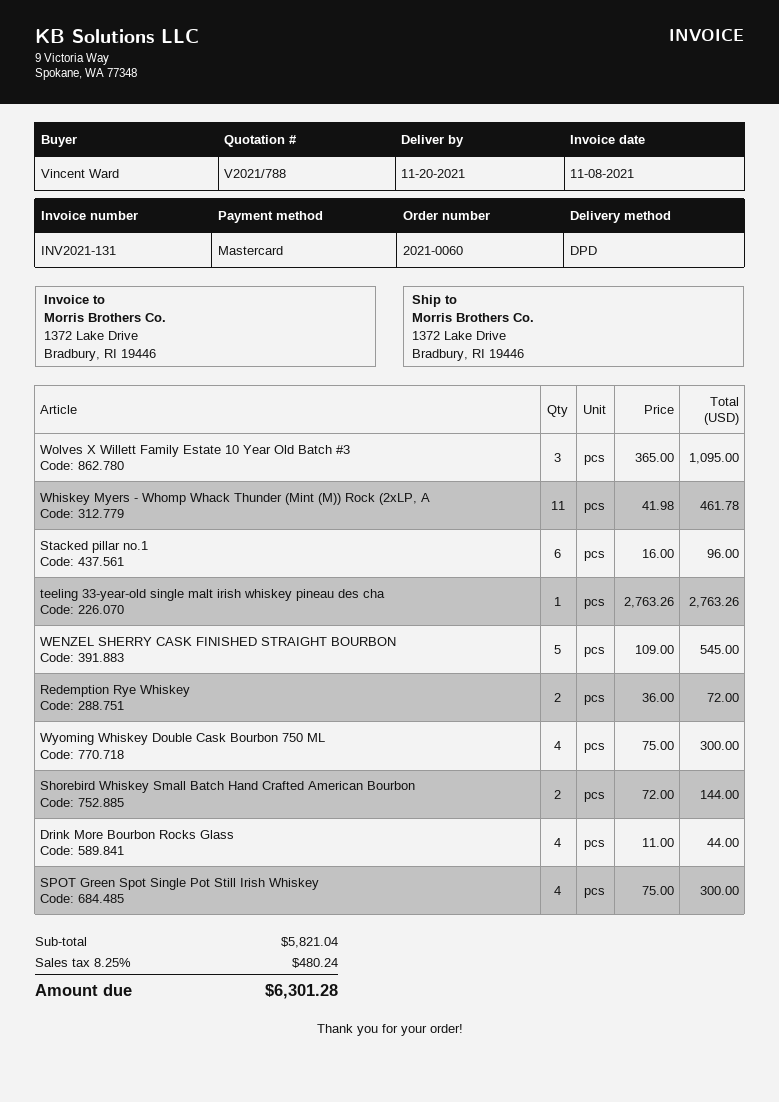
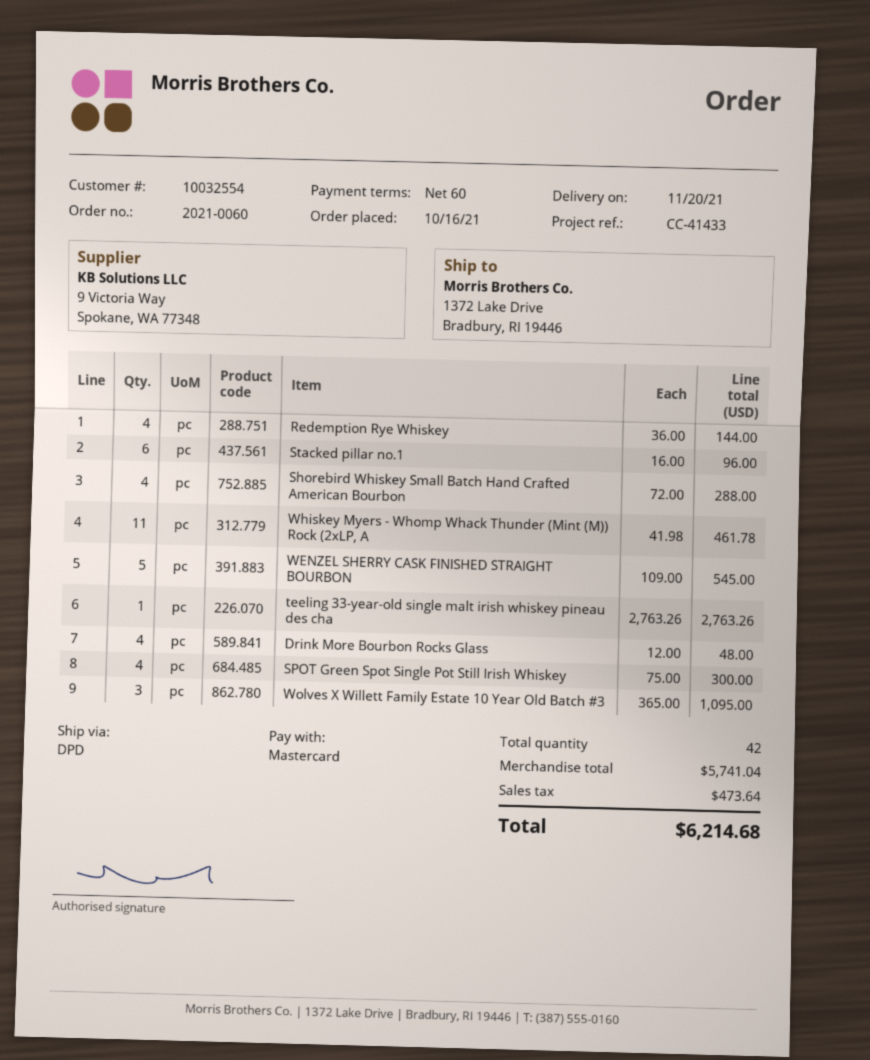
Redemption Rye Whiskey: 2 x 36.00 = 72.00 -> 4 x 36.00 = 144.00
Wyoming Whiskey Double Cask Bourbon 750 ML: 4 x 75.00 = 300.00 -> none
Shorebird Whiskey Small Batch Hand Crafted American Bourbon: 2 x 72.00 = 144.00 -> 4 x 72.00 = 288.00
Drink More Bourbon Rocks Glass: 4 x 11.00 = 44.00 -> 4 x 12.00 = 48.00
subtotal: 5821.04 -> 5741.04
tax: 480.24 -> 473.64
total: 6301.28 -> 6214.68

